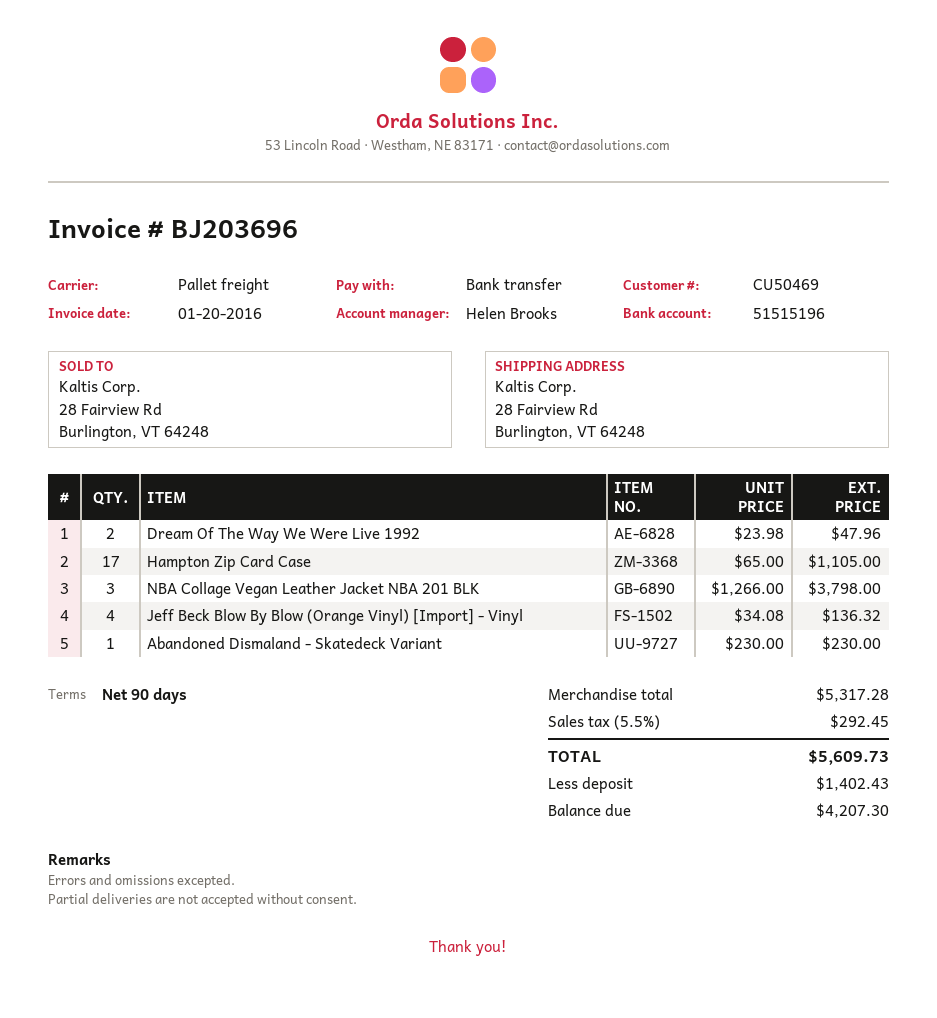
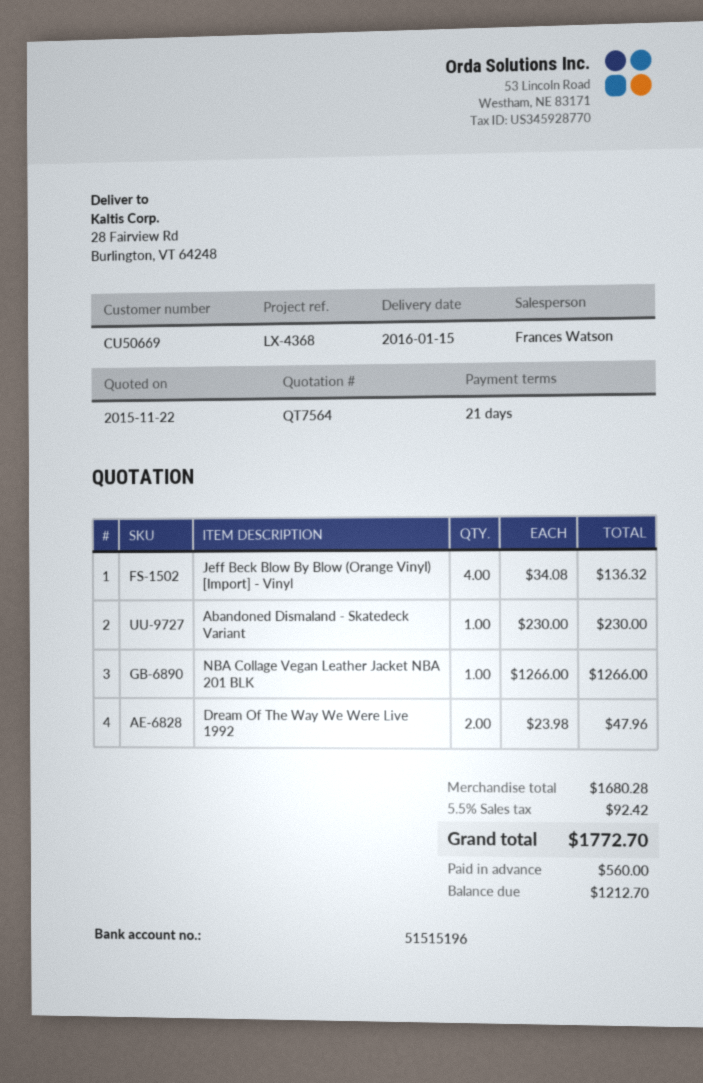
payment terms: 90 days -> 21 days
customer number: CU50469 -> CU50669
sales rep: Helen Brooks -> Frances Watson
Hampton Zip Card Case: 17 x 65.00 = 1105.00 -> none
NBA Collage Vegan Leather Jacket NBA 201 BLK: 3 x 1266.00 = 3798.00 -> 1 x 1266.00 = 1266.00
subtotal: 5317.28 -> 1680.28
tax: 5.5% = 292.45 -> 5.5% = 92.42
total: 5609.73 -> 1772.70
deposit: 1402.43 -> 560.00
balance: 4207.30 -> 1212.70

